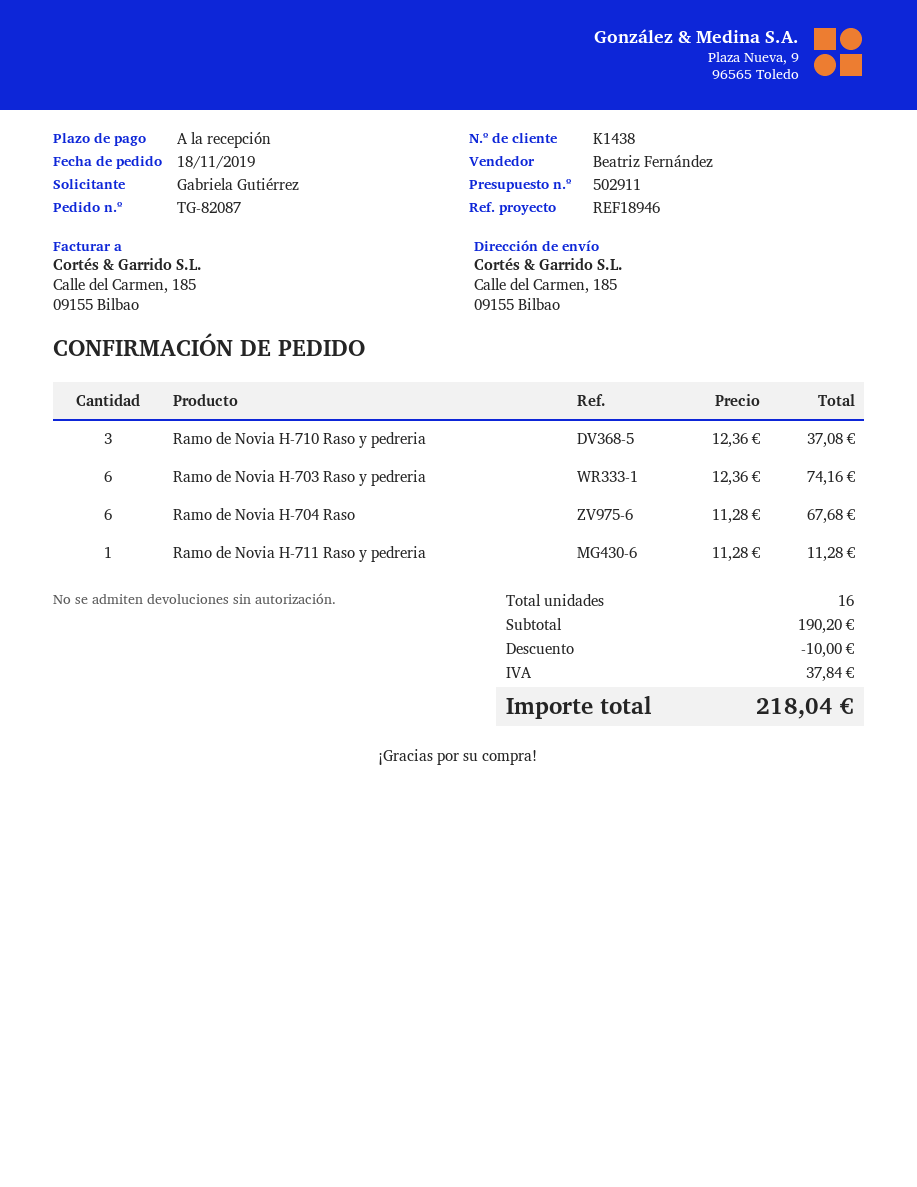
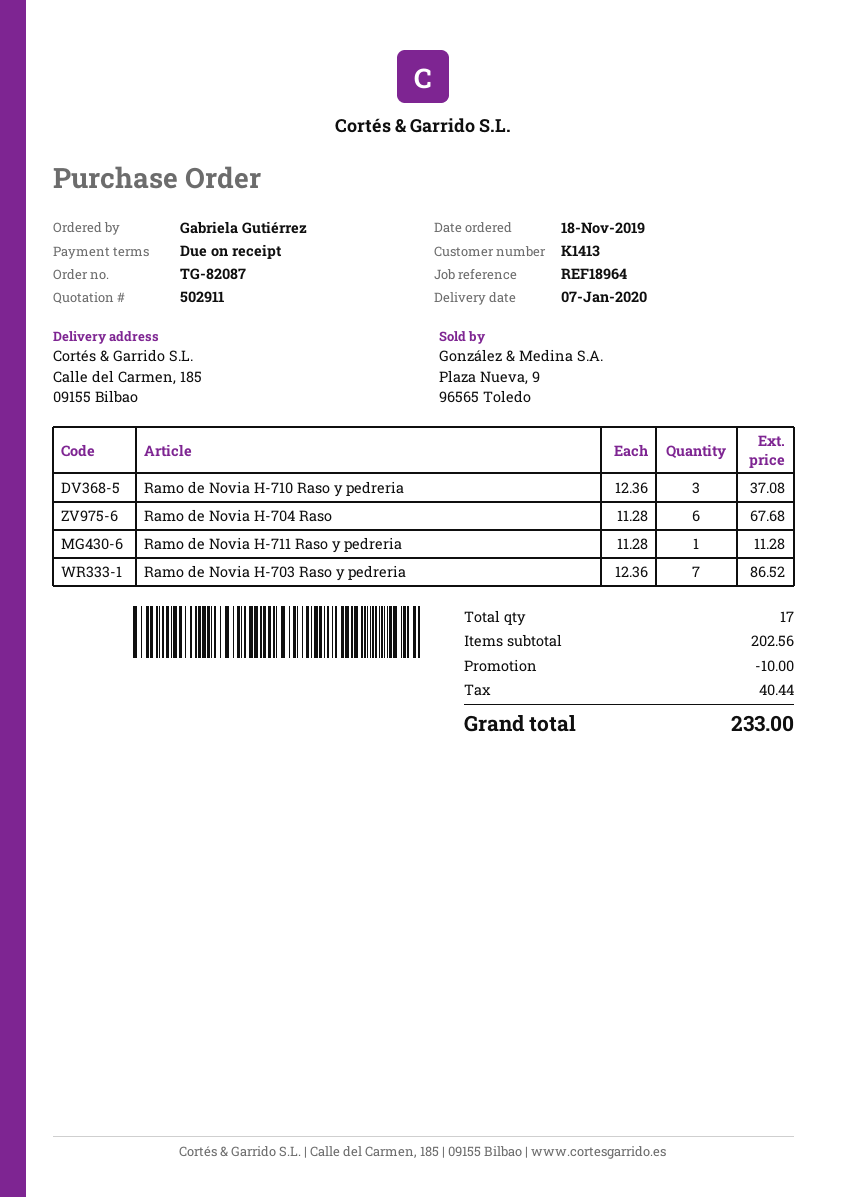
customer number: K1438 -> K1413
reference: REF18946 -> REF18964
Ramo de Novia H-703 Raso y pedreria: 6 x 12.36 = 74.16 -> 7 x 12.36 = 86.52
total quantity: 16 -> 17
subtotal: 190.20 -> 202.56
tax: 37.84 -> 40.44
total: 218.04 -> 233.00

